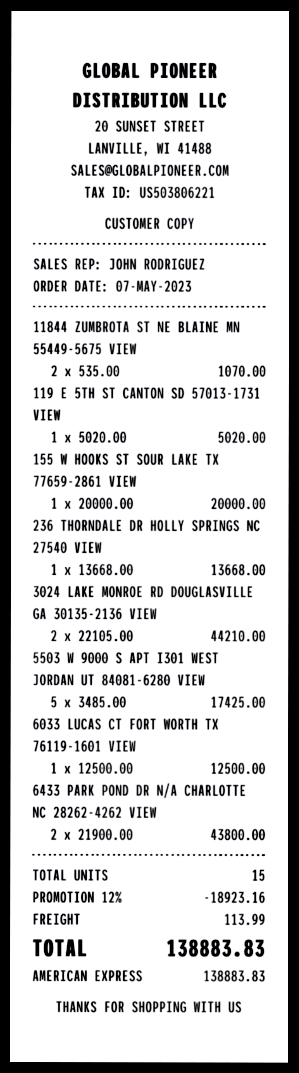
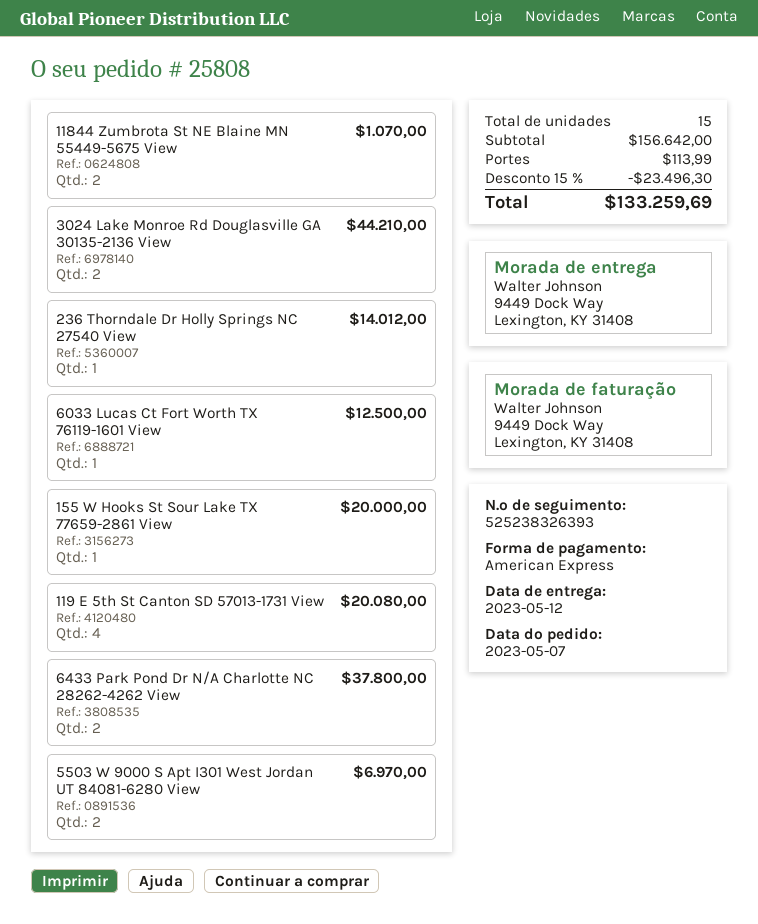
119 E 5TH ST CANTON SD 57013-1731 VIEW: 1 for 5020.00 -> 4 for 20080.00
236 THORNDALE DR HOLLY SPRINGS NC 27540 VIEW: 1 for 13668.00 -> 1 for 14012.00
5503 W 9000 S APT I301 WEST JORDAN UT 84081-6280 VIEW: 5 for 17425.00 -> 2 for 6970.00
6433 PARK POND DR N/A CHARLOTTE NC 28262-4262 VIEW: 2 for 43800.00 -> 2 for 37800.00
discount: 12% = 18923.16 -> 15% = 23496.30
total: 138883.83 -> 133259.69

